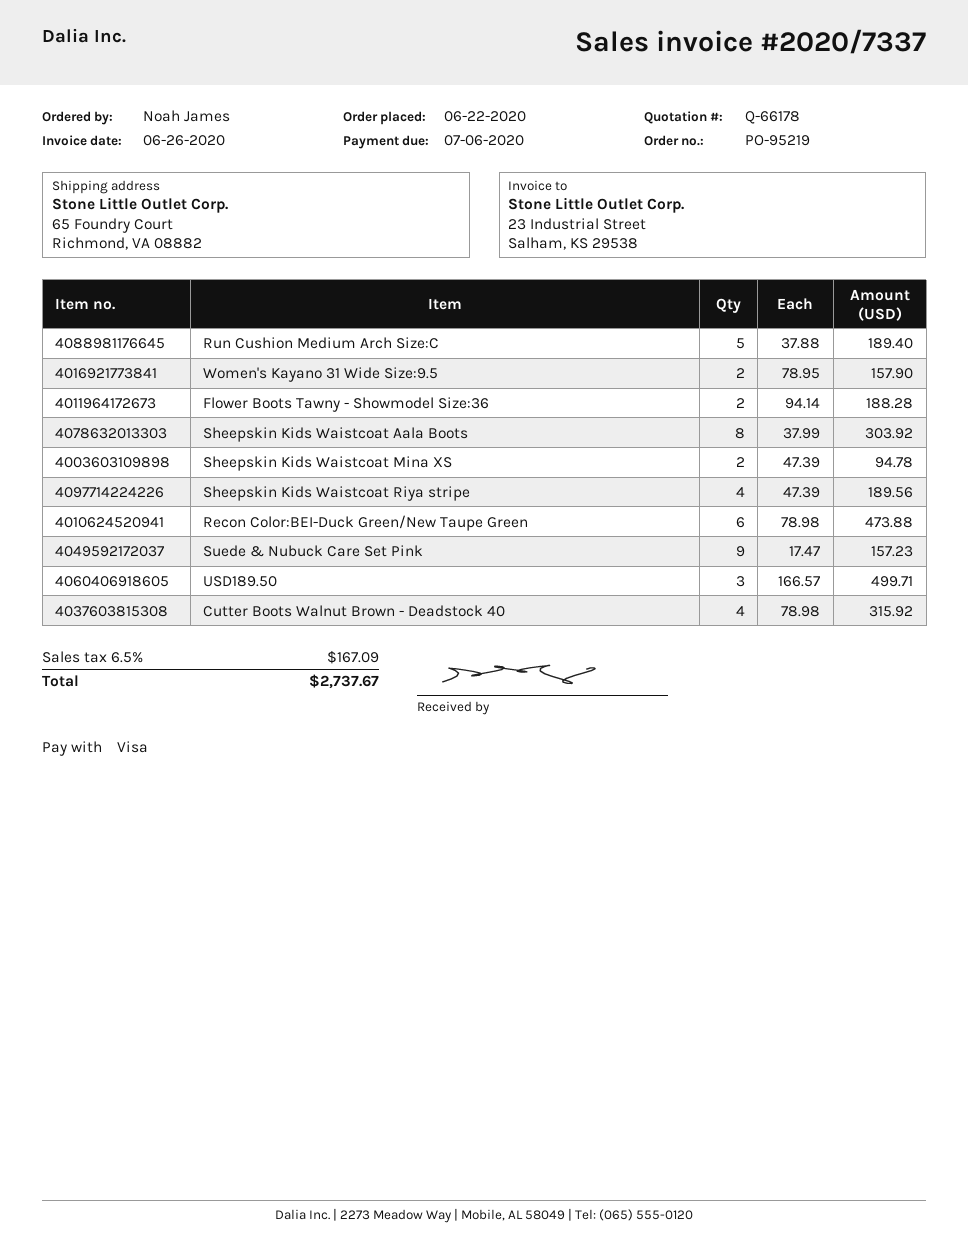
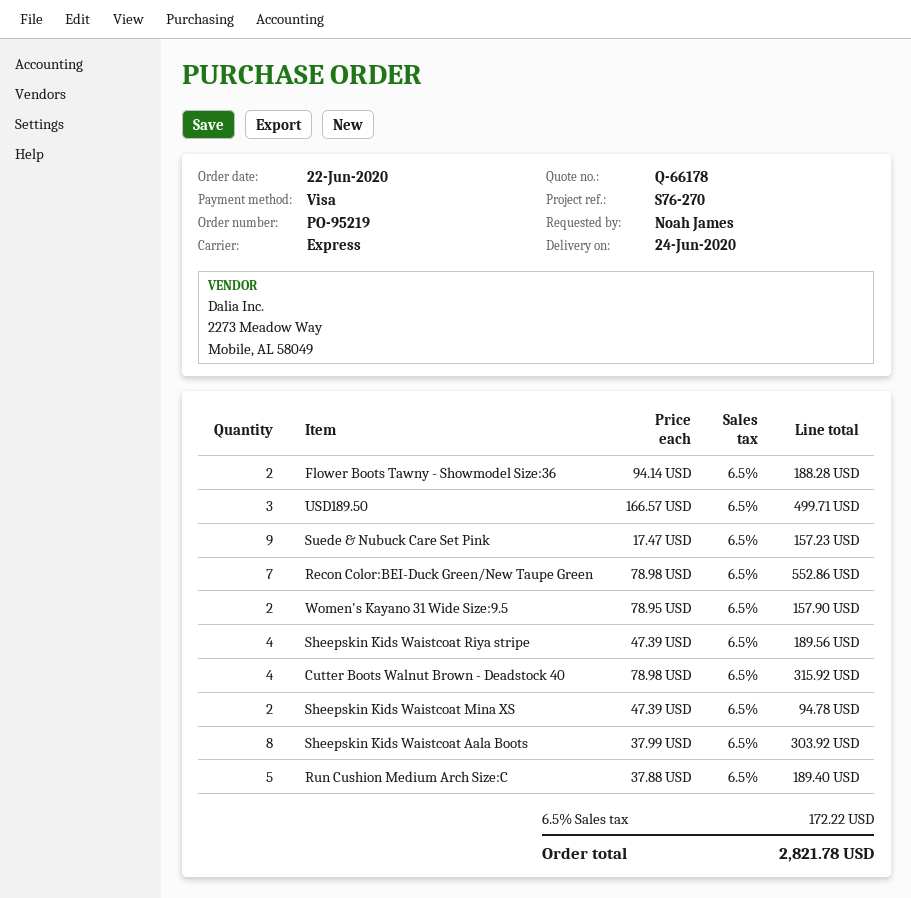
Recon Color:BEI-Duck Green/New Taupe Green: 6 x 78.98 = 473.88 -> 7 x 78.98 = 552.86
tax: 6.5% = 167.09 -> 6.5% = 172.22
total: 2737.67 -> 2821.78

